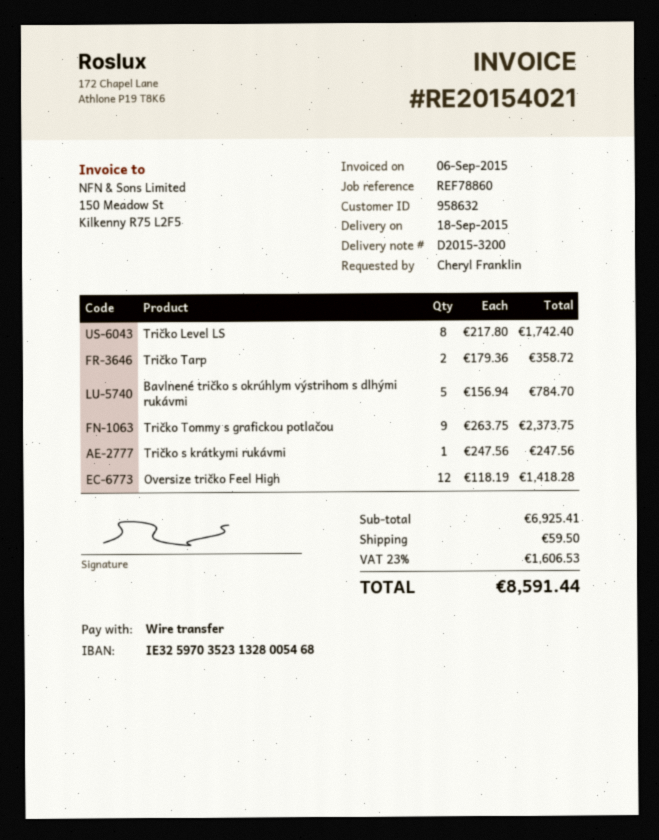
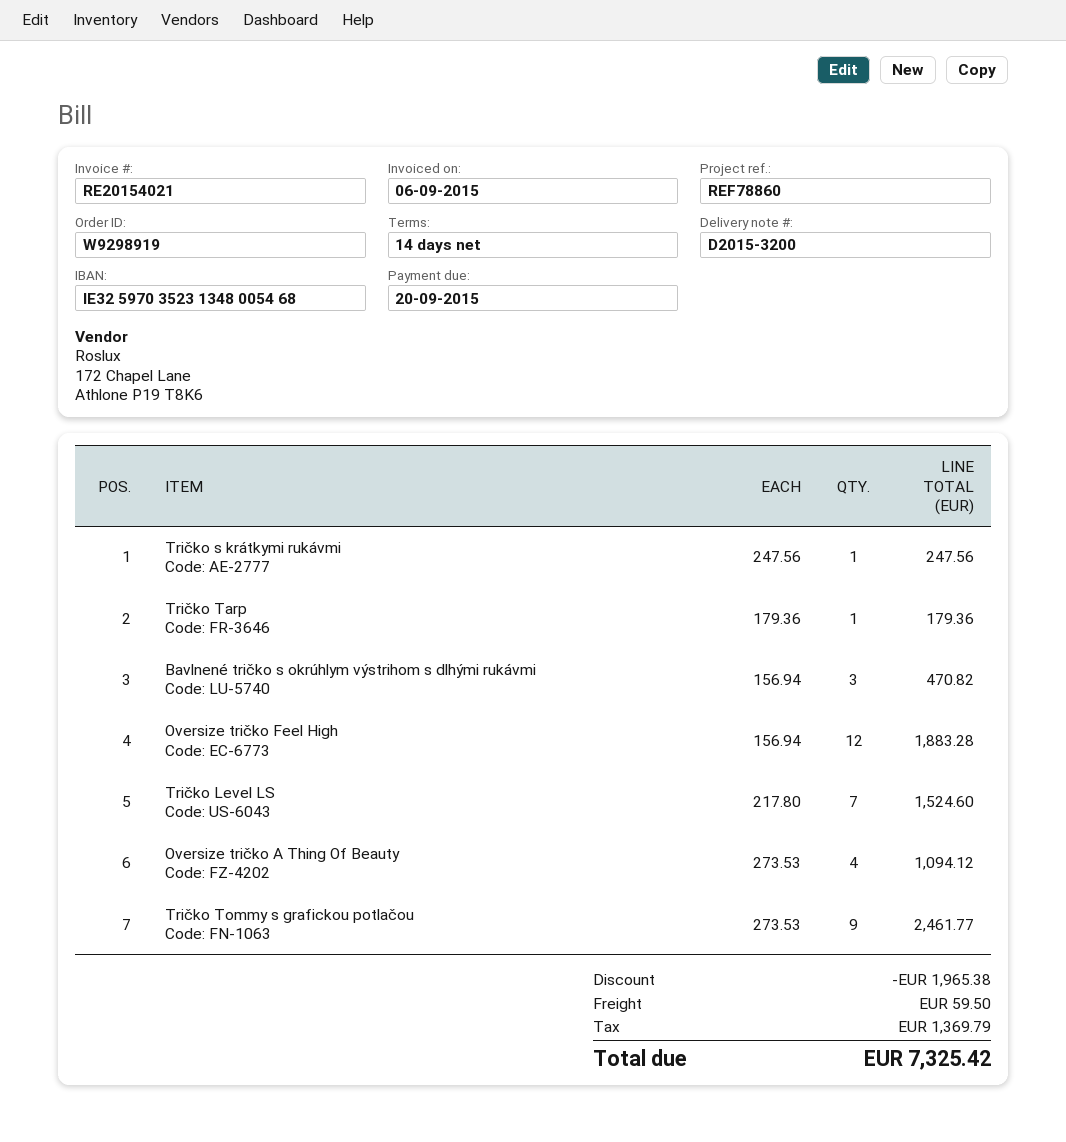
bank account: IE32597035231328005468 -> IE32597035231348005468
Tričko Level LS: 8 x 217.80 = 1742.40 -> 7 x 217.80 = 1524.60
Tričko Tarp: 2 x 179.36 = 358.72 -> 1 x 179.36 = 179.36
Bavlnené tričko s okrúhlym výstrihom s dlhými rukávmi: 5 x 156.94 = 784.70 -> 3 x 156.94 = 470.82
Tričko Tommy s grafickou potlačou: 9 x 263.75 = 2373.75 -> 9 x 273.53 = 2461.77
Oversize tričko Feel High: 12 x 118.19 = 1418.28 -> 12 x 156.94 = 1883.28
Oversize tričko A Thing Of Beauty: none -> 4 x 273.53 = 1094.12
discount: none -> 1965.38
tax: 1606.53 -> 1369.79
total: 8591.44 -> 7325.42

